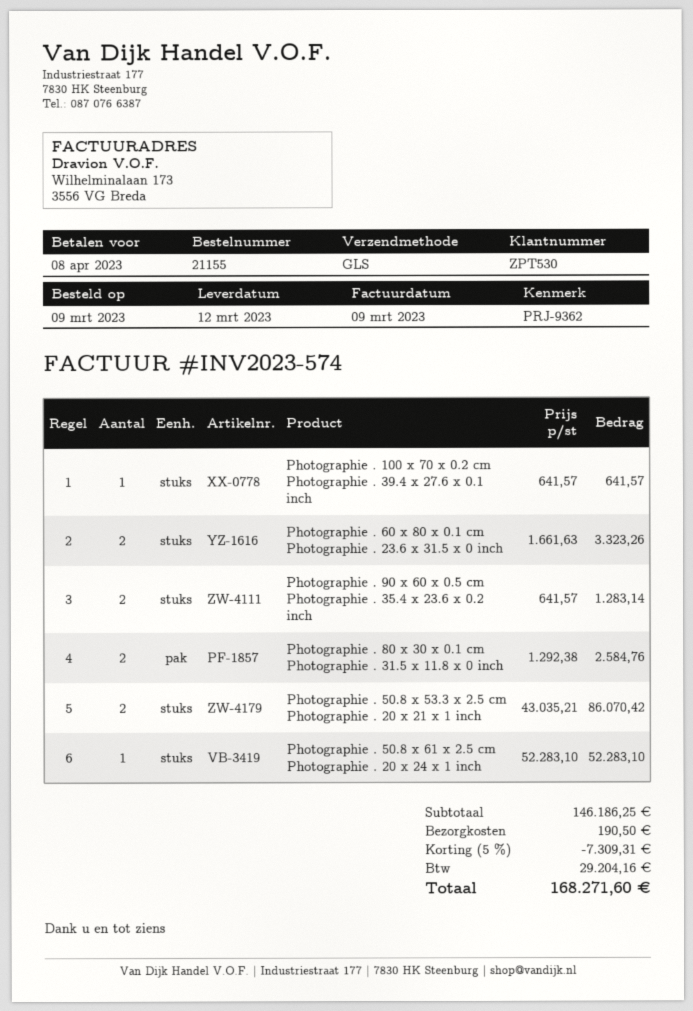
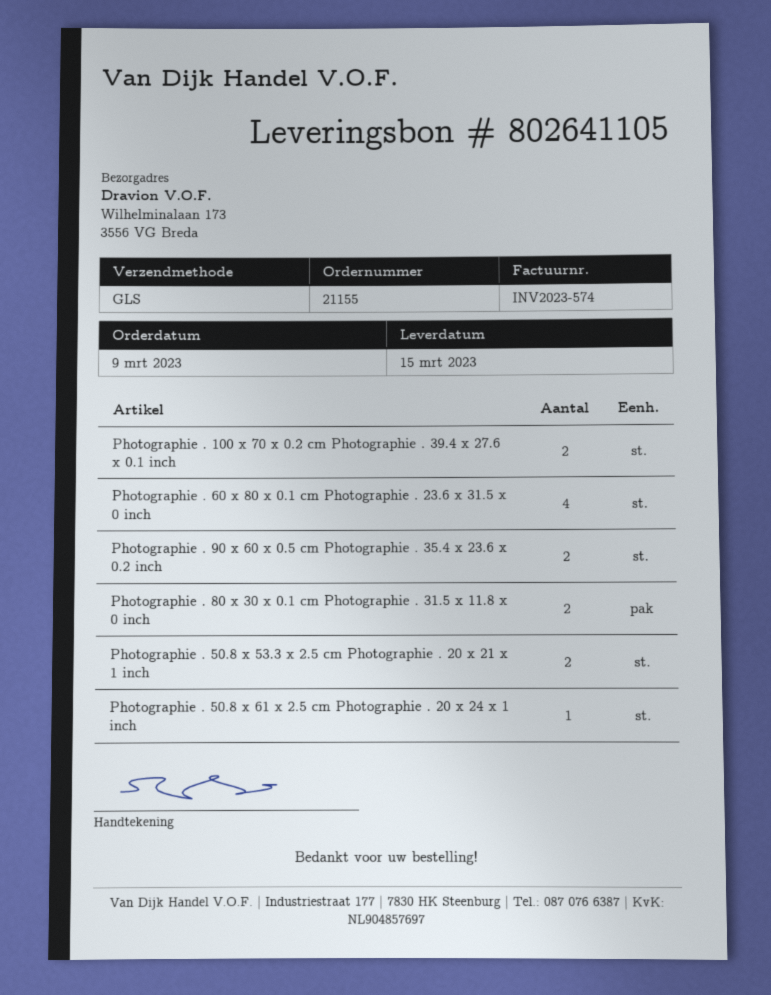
delivery date: 2023-03-12 -> 2023-03-15
Photographie . 100 x 70 x 0.2 cm Photographie . 39.4 x 27.6 x 0.1 inch: 1 -> 2
Photographie . 60 x 80 x 0.1 cm Photographie . 23.6 x 31.5 x 0 inch: 2 -> 4

